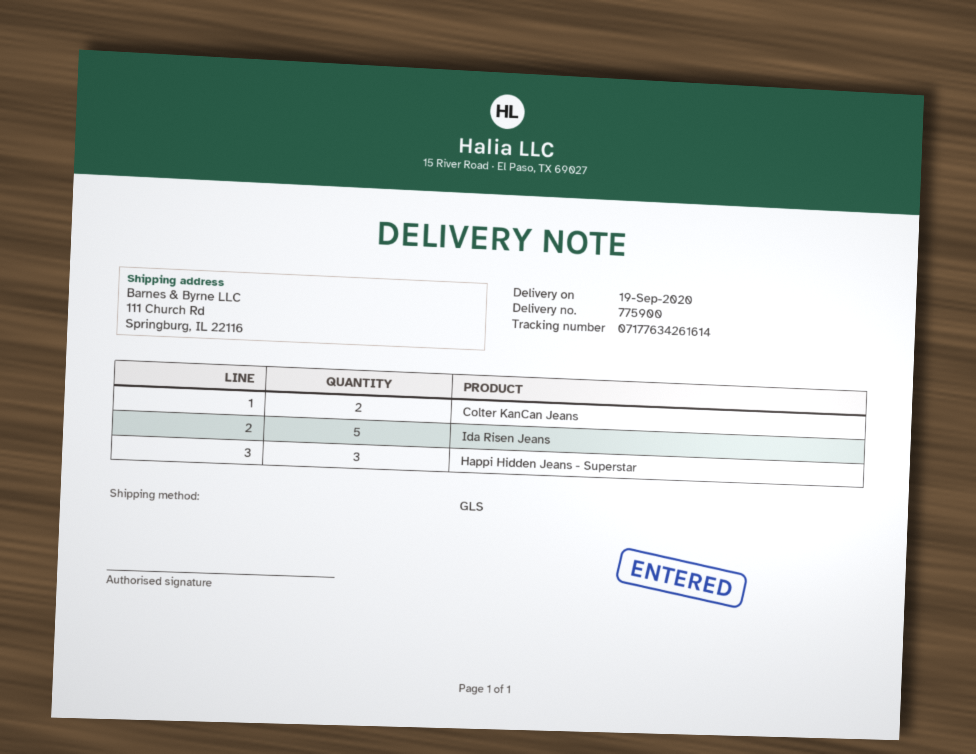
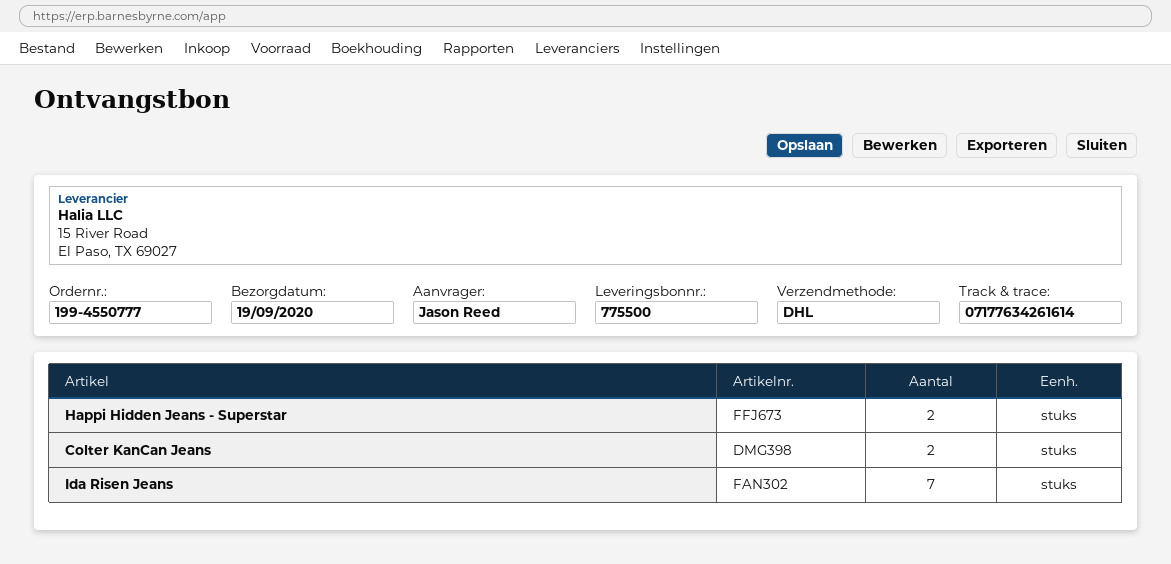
delivery note number: 775900 -> 775500
shipping method: GLS -> DHL
Ida Risen Jeans: 5 -> 7
Happi Hidden Jeans - Superstar: 3 -> 2

